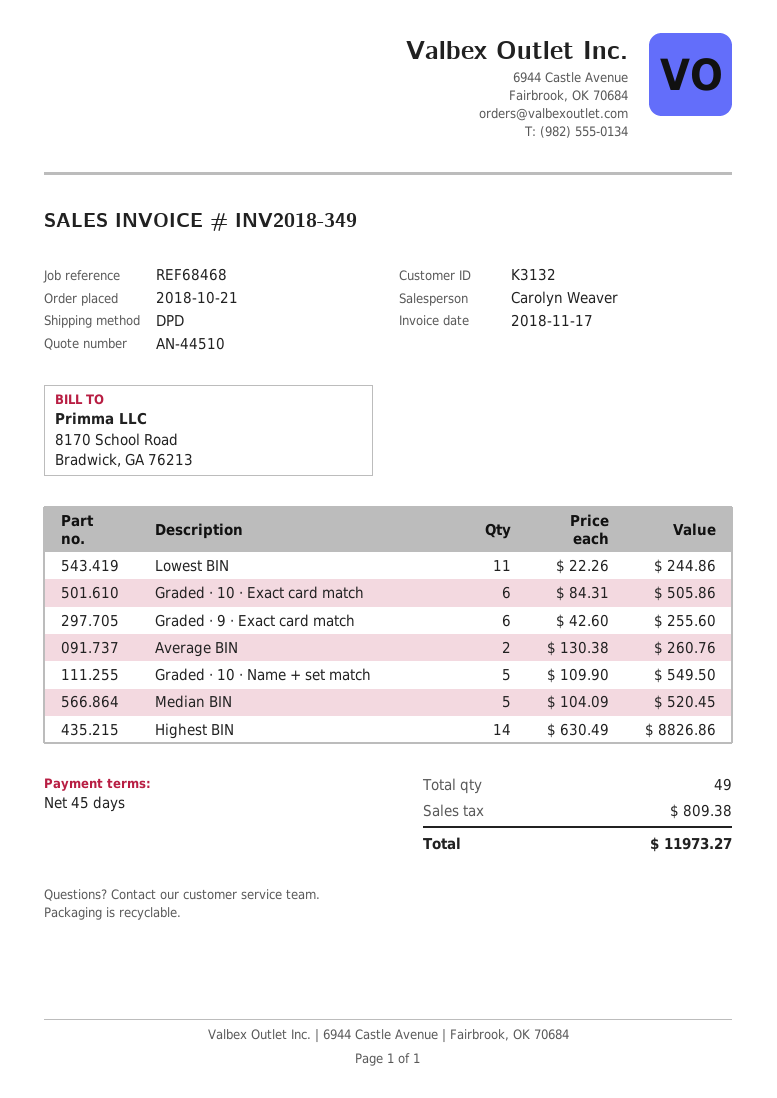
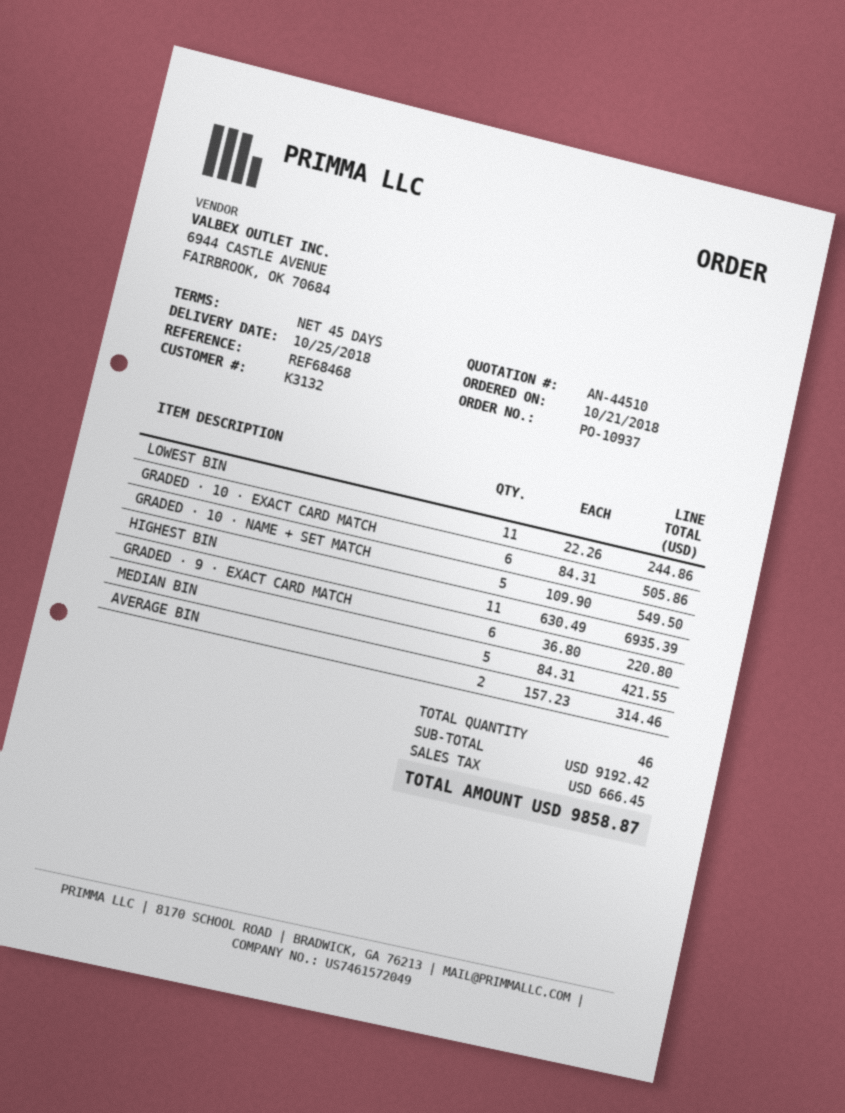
Graded · 9 · Exact card match: 6 x 42.60 = 255.60 -> 6 x 36.80 = 220.80
Average BIN: 2 x 130.38 = 260.76 -> 2 x 157.23 = 314.46
Median BIN: 5 x 104.09 = 520.45 -> 5 x 84.31 = 421.55
Highest BIN: 14 x 630.49 = 8826.86 -> 11 x 630.49 = 6935.39
total quantity: 49 -> 46
tax: 809.38 -> 666.45
total: 11973.27 -> 9858.87

